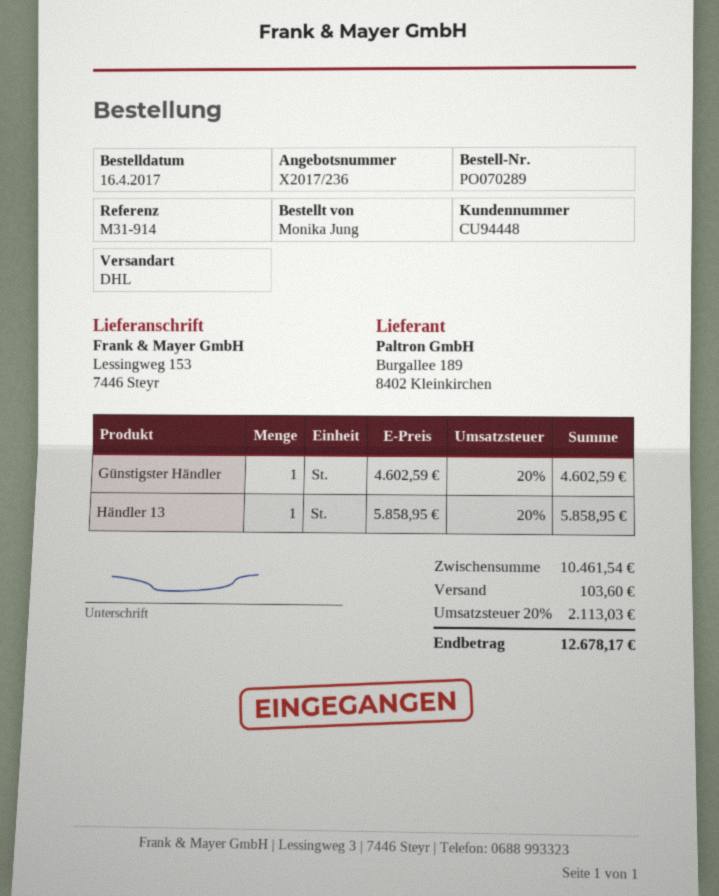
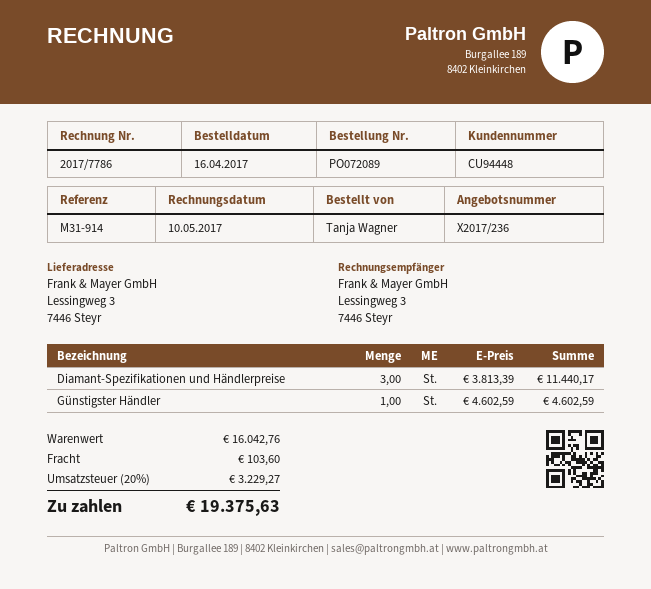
order number: PO070289 -> PO072089
ordered by: Monika Jung -> Tanja Wagner
ship to: Lessingweg 153, 7446 Steyr -> Lessingweg 3, 7446 Steyr
Händler 13: 1 x 5858.95 = 5858.95 -> none
Diamant-Spezifikationen und Händlerpreise: none -> 3 x 3813.39 = 11440.17
subtotal: 10461.54 -> 16042.76
tax: 20% = 2113.03 -> 20% = 3229.27
total: 12678.17 -> 19375.63

